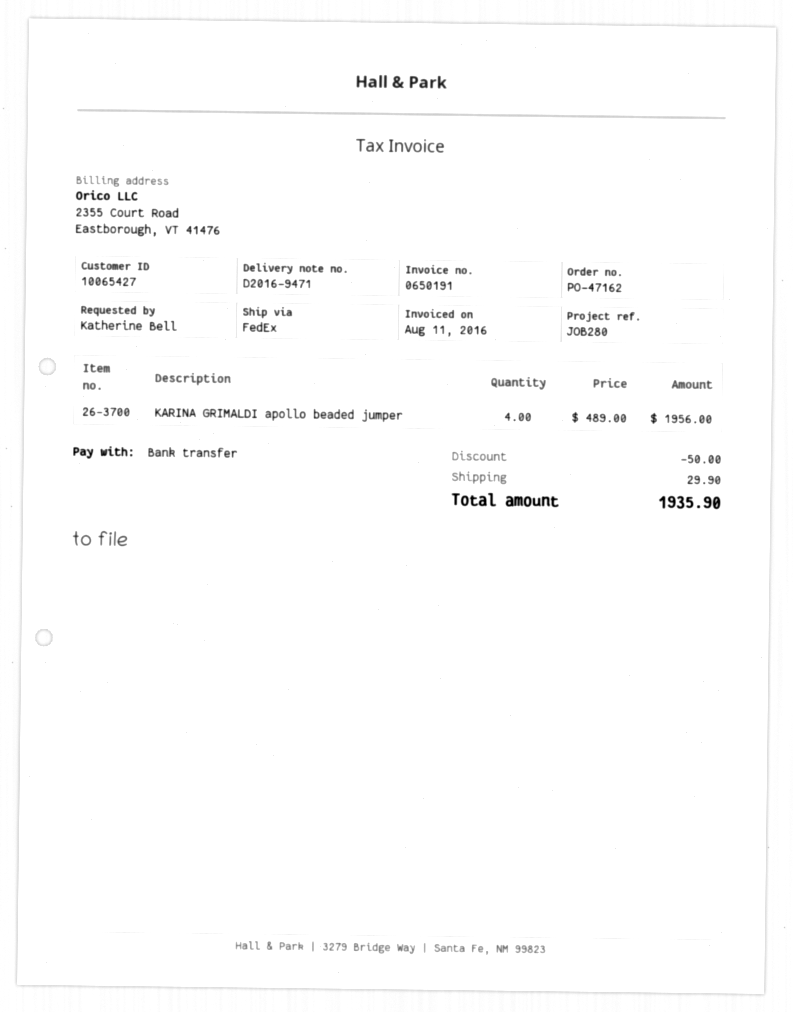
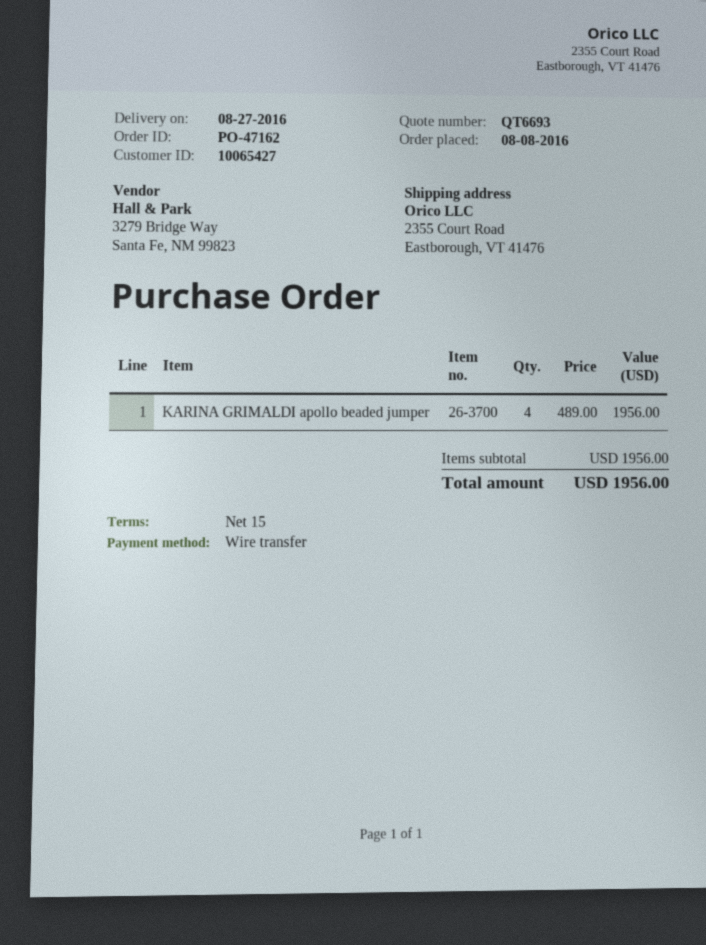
discount: 50.00 -> none
shipping: 29.90 -> none
total: 1935.90 -> 1956.00

